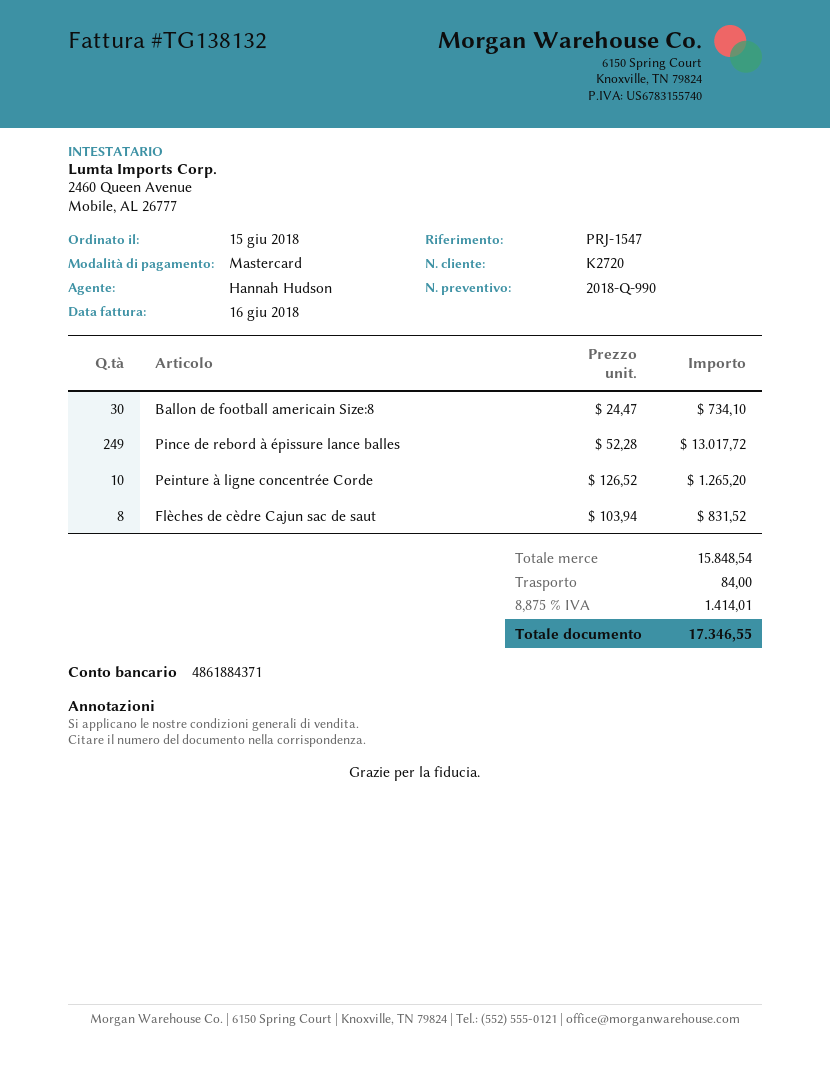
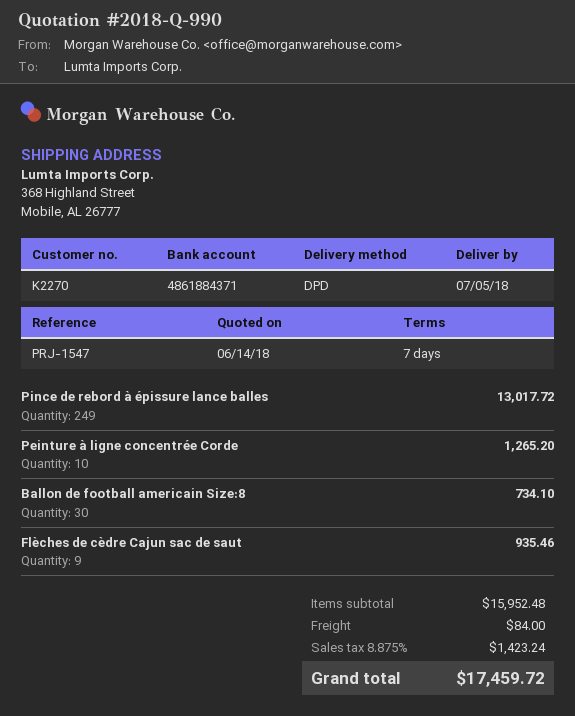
customer number: K2720 -> K2270
Flèches de cèdre Cajun sac de saut: 8 for 831.52 -> 9 for 935.46
subtotal: 15848.54 -> 15952.48
tax: 8.875% = 1414.01 -> 8.875% = 1423.24
total: 17346.55 -> 17459.72

